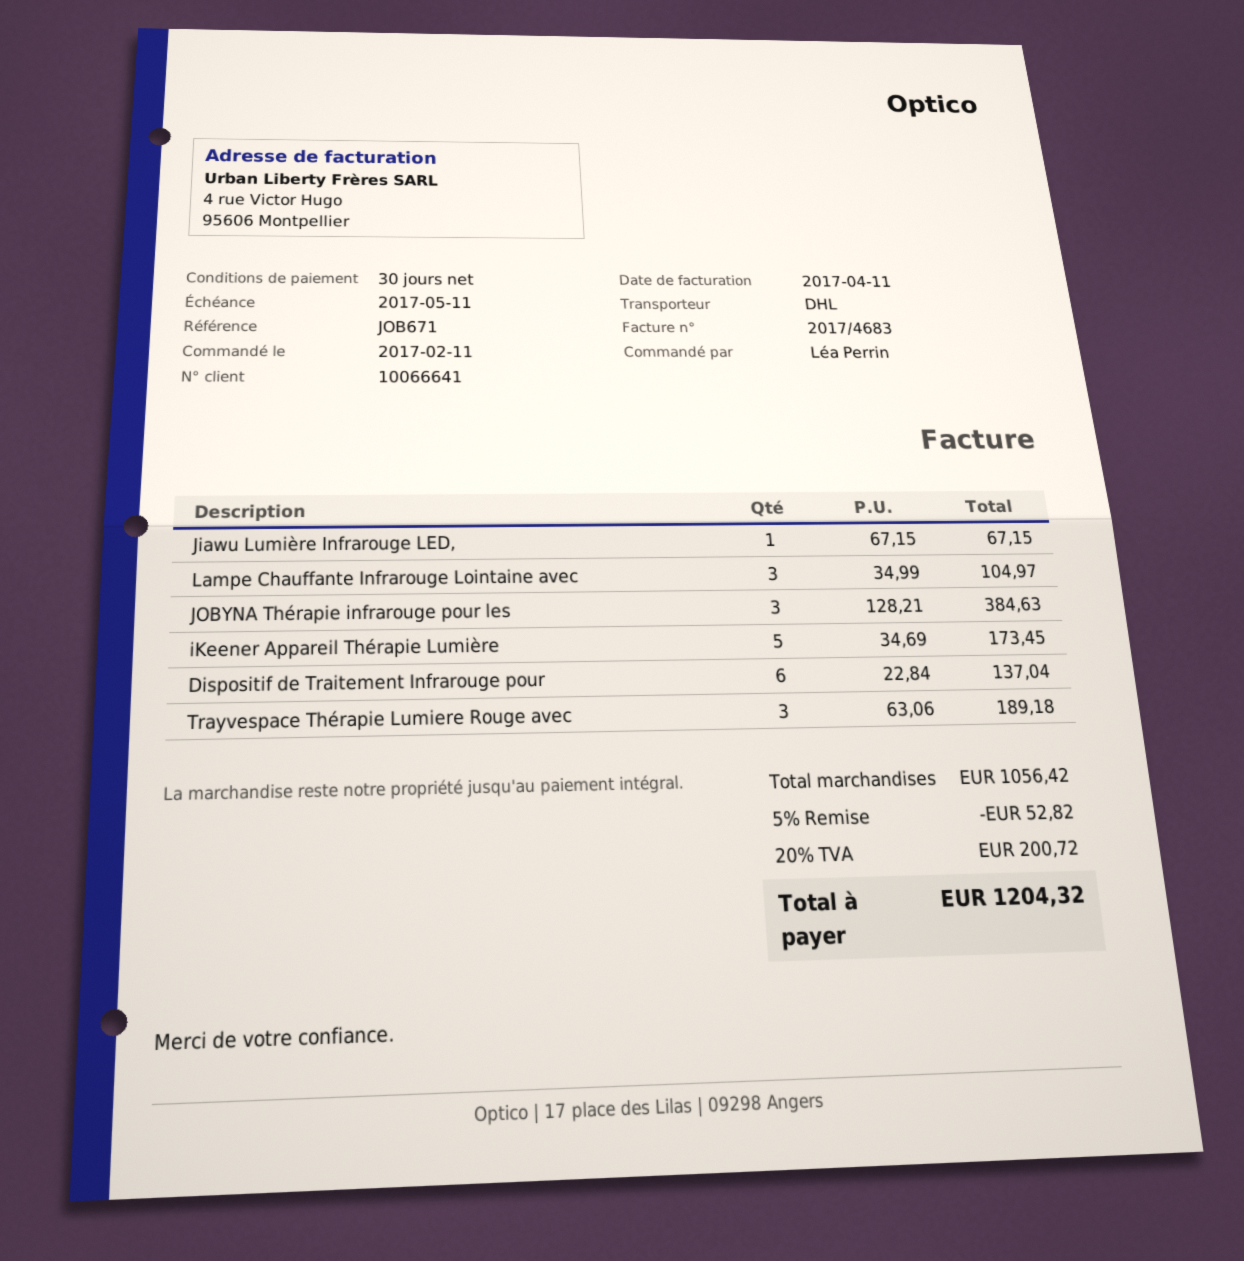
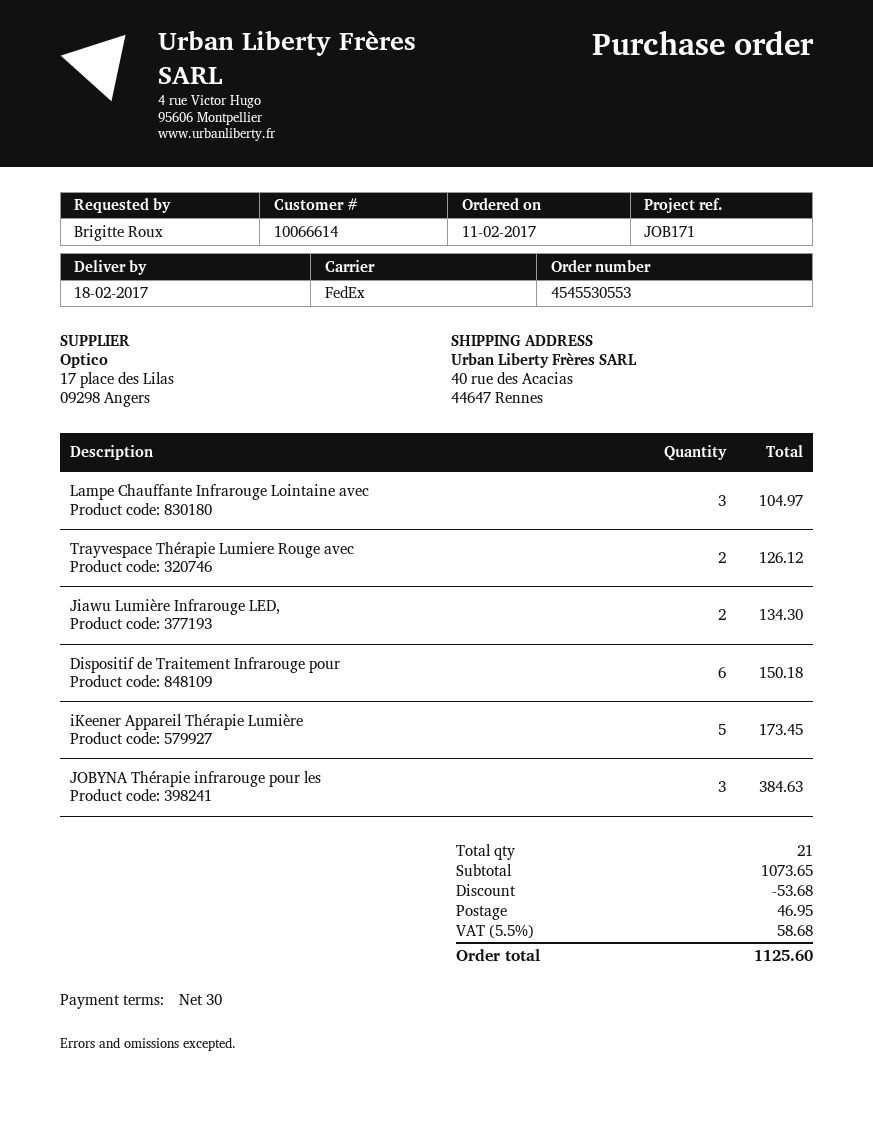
customer number: 10066641 -> 10066614
reference: JOB671 -> JOB171
ordered by: Léa Perrin -> Brigitte Roux
shipping method: DHL -> FedEx
Jiawu Lumière Infrarouge LED,: 1 for 67.15 -> 2 for 134.30
Dispositif de Traitement Infrarouge pour: 6 for 137.04 -> 6 for 150.18
Trayvespace Thérapie Lumiere Rouge avec: 3 for 189.18 -> 2 for 126.12
subtotal: 1056.42 -> 1073.65
discount: 52.82 -> 53.68
shipping: none -> 46.95
tax: 20% = 200.72 -> 5.5% = 58.68
total: 1204.32 -> 1125.60

